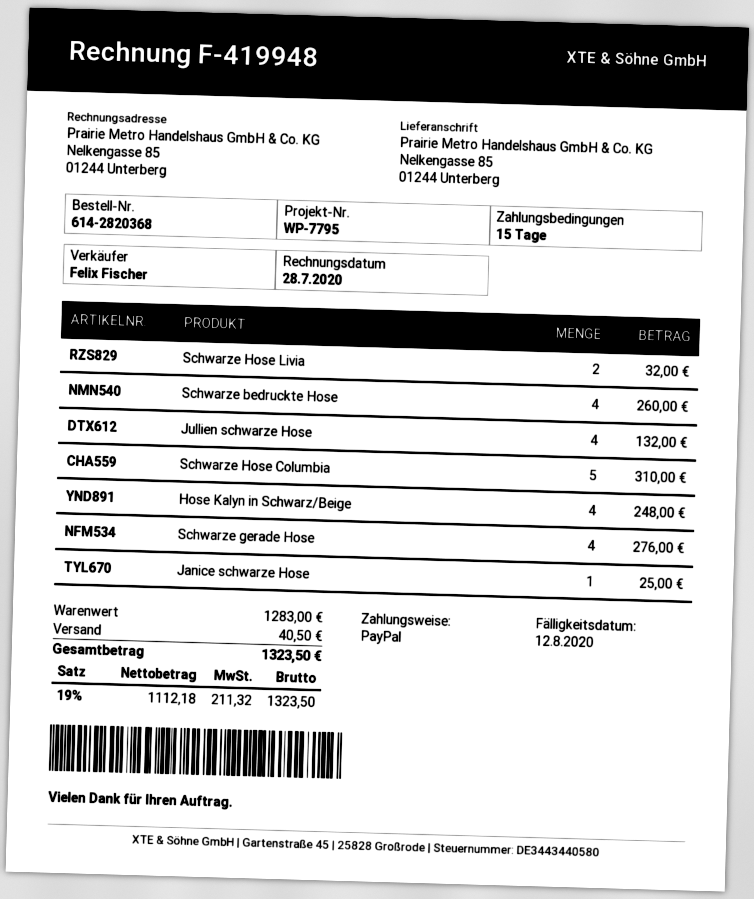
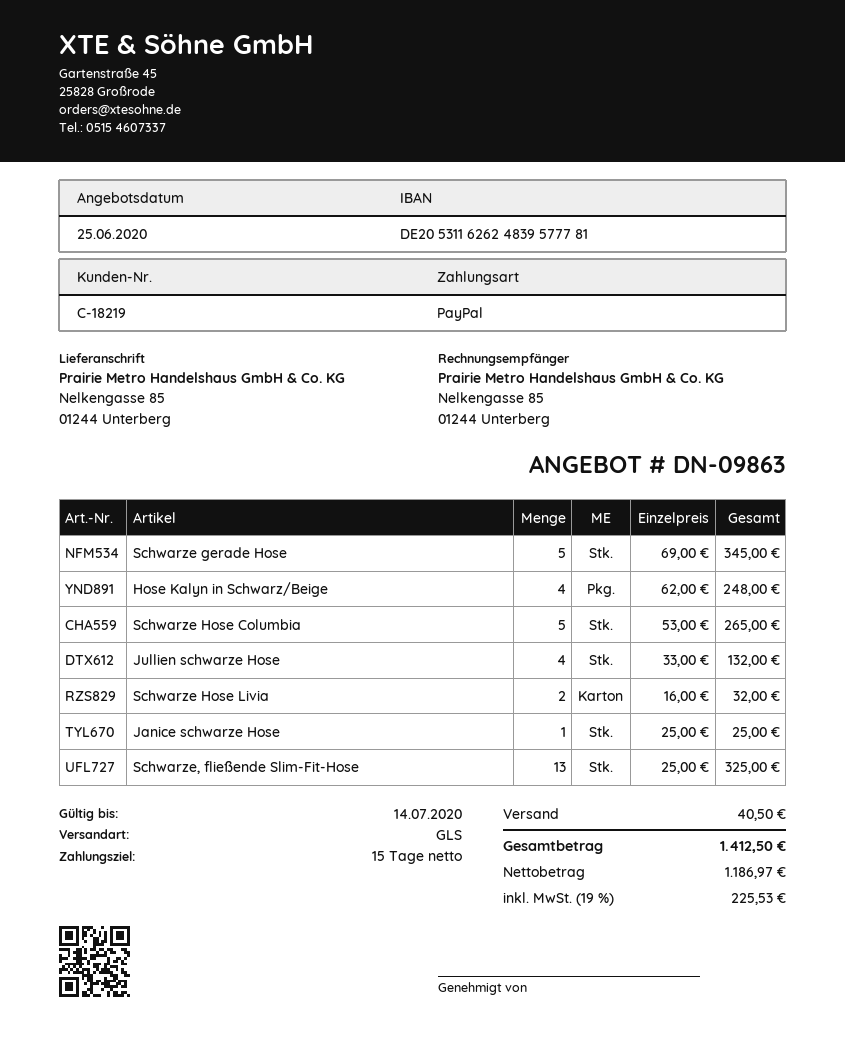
Schwarze bedruckte Hose: 4 for 260.00 -> none
Schwarze Hose Columbia: 5 for 310.00 -> 5 for 265.00
Schwarze gerade Hose: 4 for 276.00 -> 5 for 345.00
Schwarze, fließende Slim-Fit-Hose: none -> 13 for 325.00
net: 1112.18 -> 1186.97
tax: 19% = 211.32 -> 19% = 225.53
total: 1323.50 -> 1412.50

